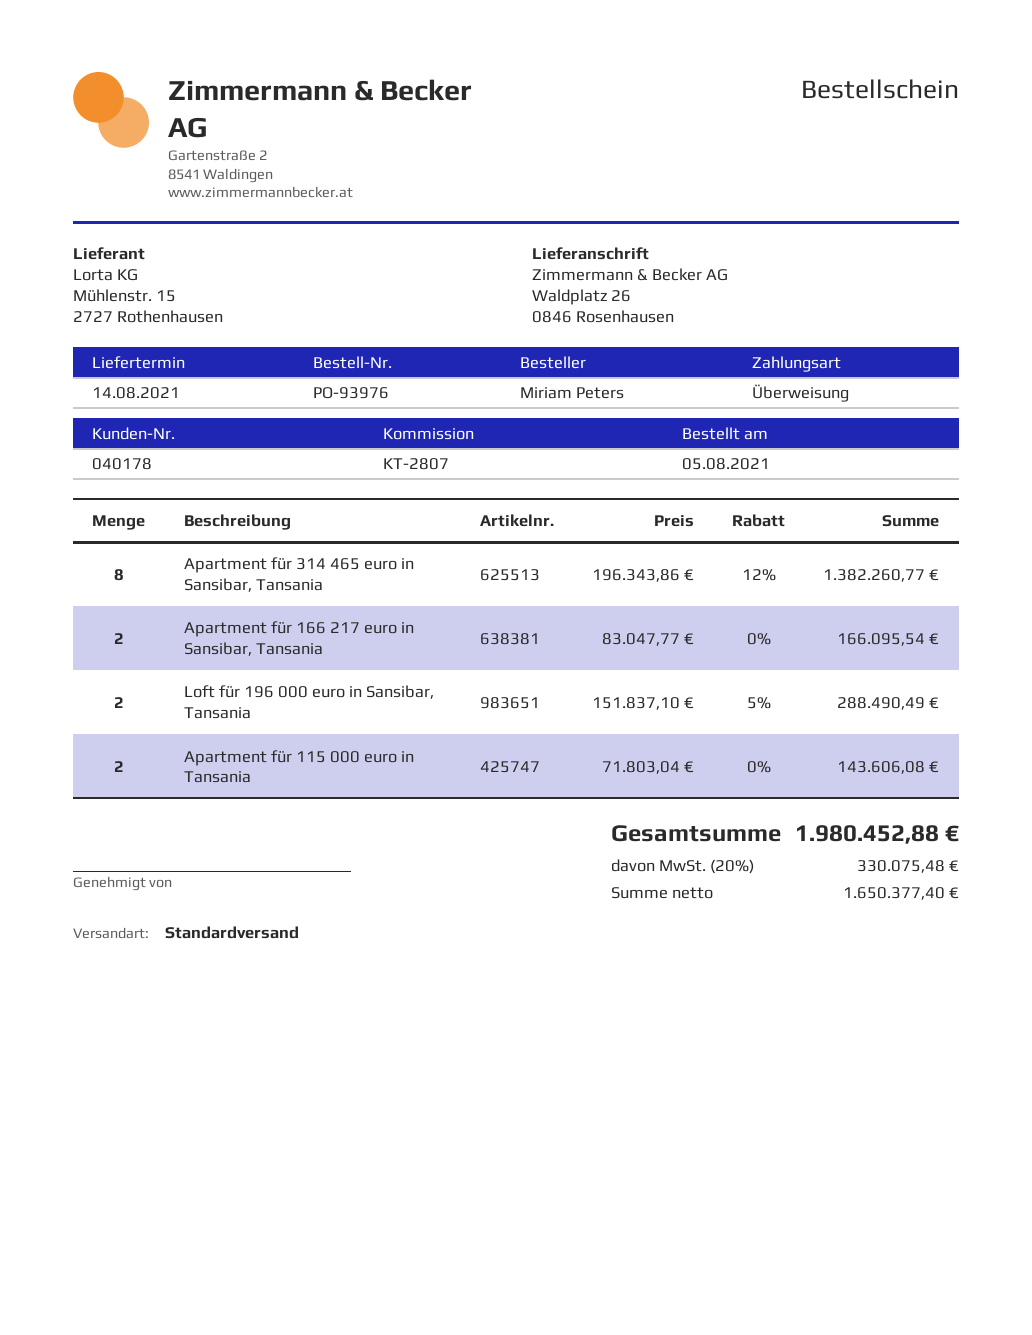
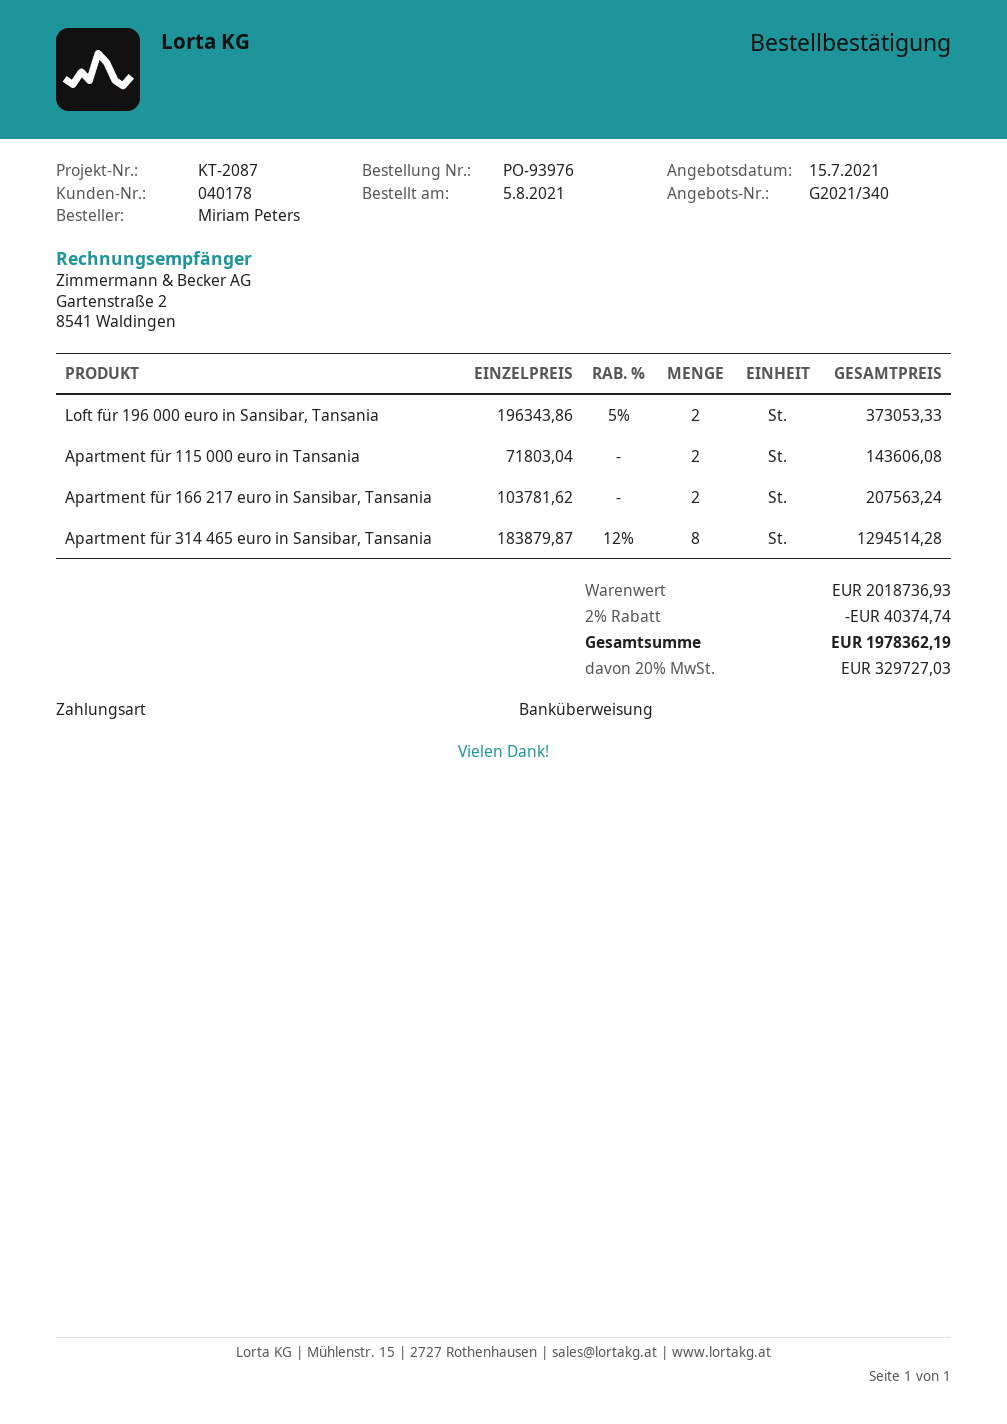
reference: KT-2807 -> KT-2087
Apartment für 314 465 euro in Sansibar, Tansania: 8 x 196343.86 - 12% = 1382260.77 -> 8 x 183879.87 - 12% = 1294514.28
Apartment für 166 217 euro in Sansibar, Tansania: 2 x 83047.77 = 166095.54 -> 2 x 103781.62 = 207563.24
Loft für 196 000 euro in Sansibar, Tansania: 2 x 151837.10 - 5% = 288490.49 -> 2 x 196343.86 - 5% = 373053.33
discount: none -> 2% = 40374.74
tax: 20% = 330075.48 -> 20% = 329727.03
total: 1980452.88 -> 1978362.19

